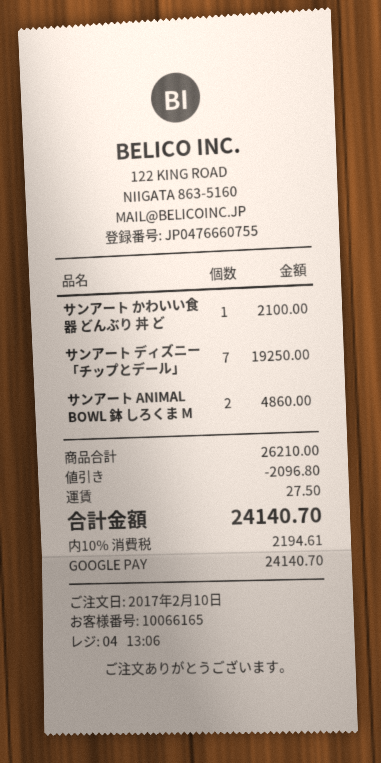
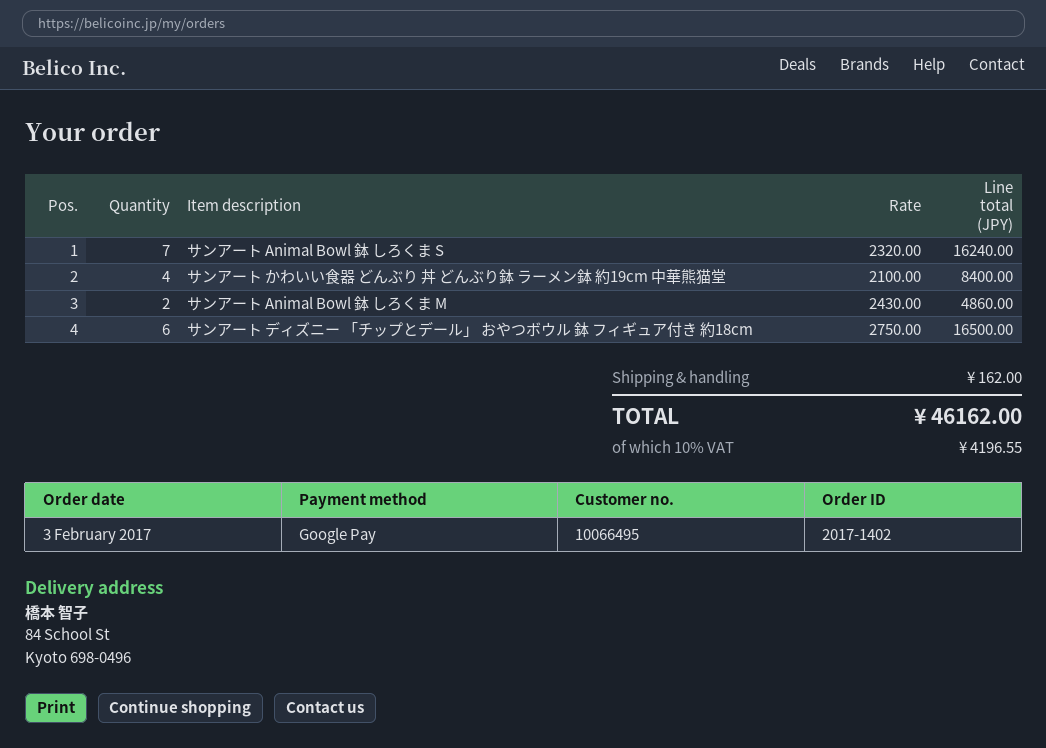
order date: 2017-02-10 -> 2017-02-03
customer number: 10066165 -> 10066495
サンアート かわいい食器 どんぶり 丼 ど: 1 for 2100.00 -> 4 for 8400.00
サンアート ディズニー 「チップとデール」: 7 for 19250.00 -> 6 for 16500.00
サンアート Animal Bowl 鉢 しろくま S: none -> 7 for 16240.00
discount: 2096.80 -> none
shipping: 27.50 -> 162.00
tax: 10% = 2194.61 -> 10% = 4196.55
total: 24140.70 -> 46162.00

